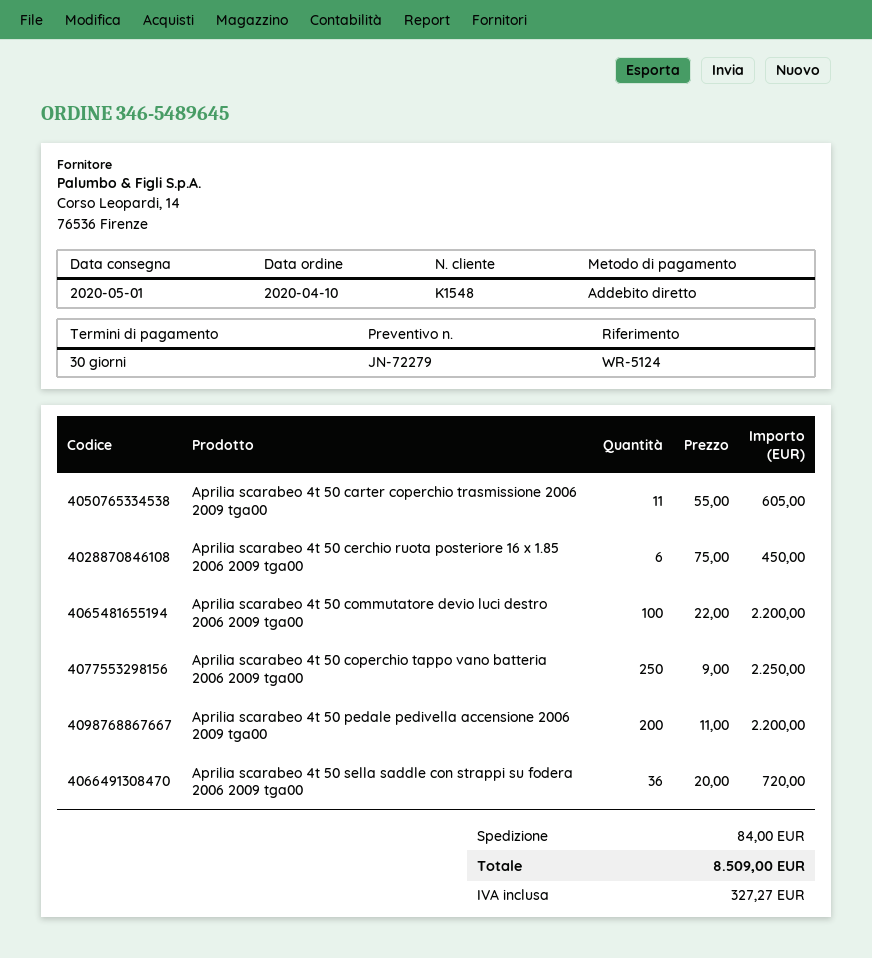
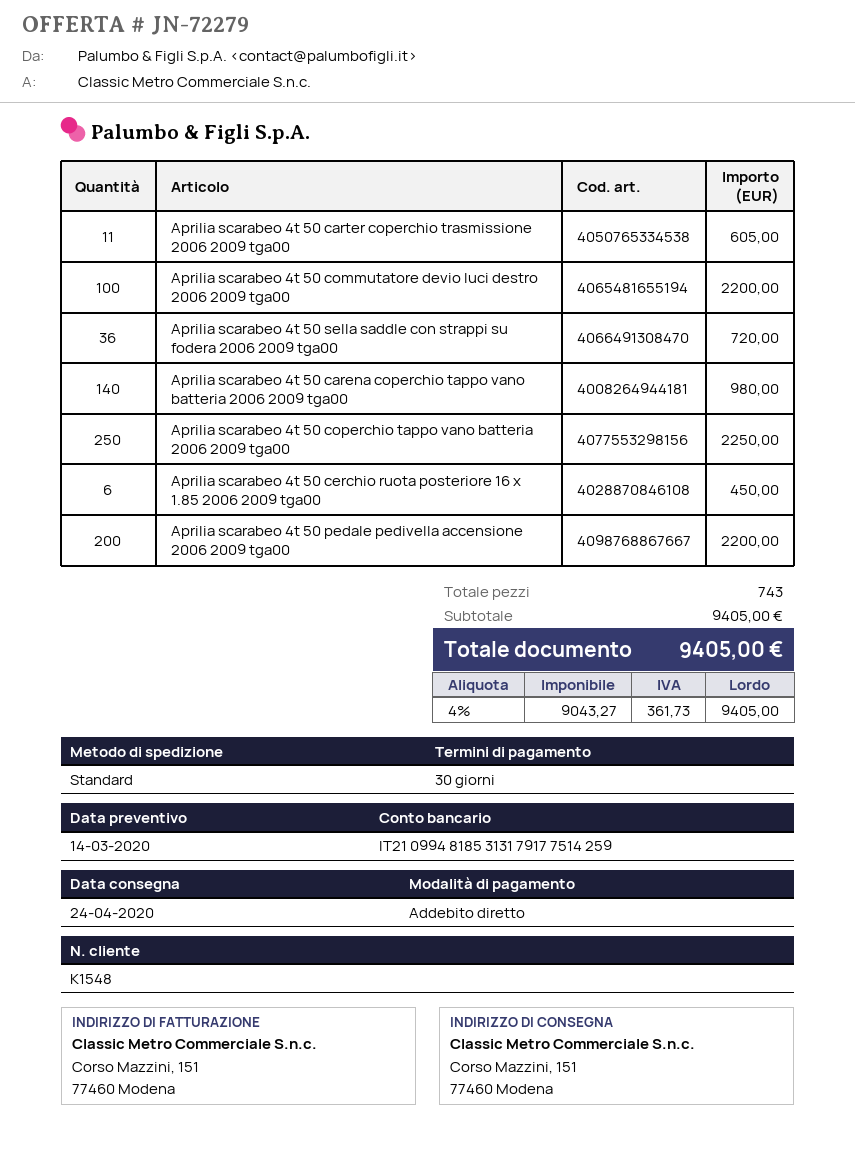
delivery date: 2020-05-01 -> 2020-04-24
Aprilia scarabeo 4t 50 carena coperchio tappo vano batteria 2006 2009 tga00: none -> 140 for 980.00
shipping: 84.00 -> none
tax: 327.27 -> 361.73
total: 8509.00 -> 9405.00

